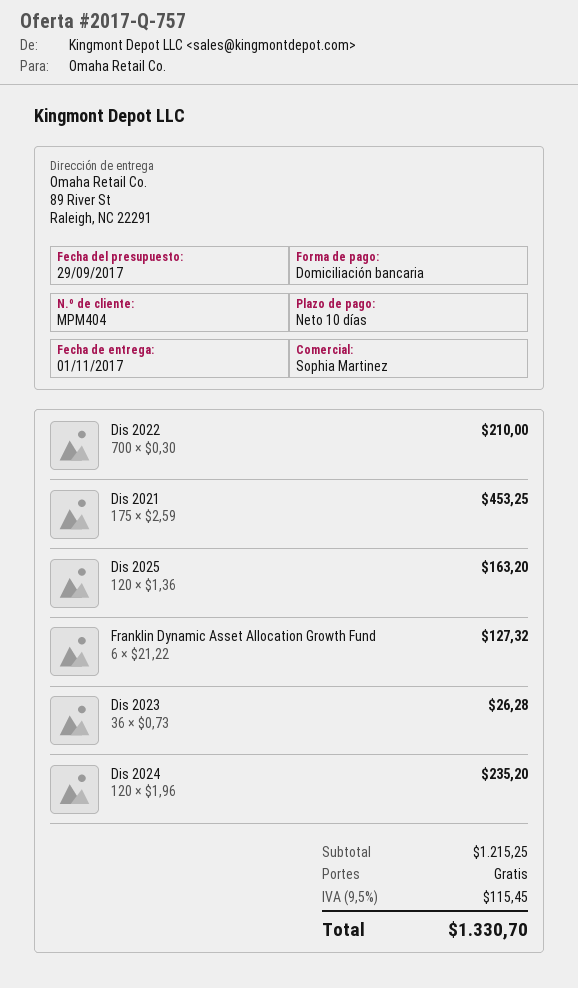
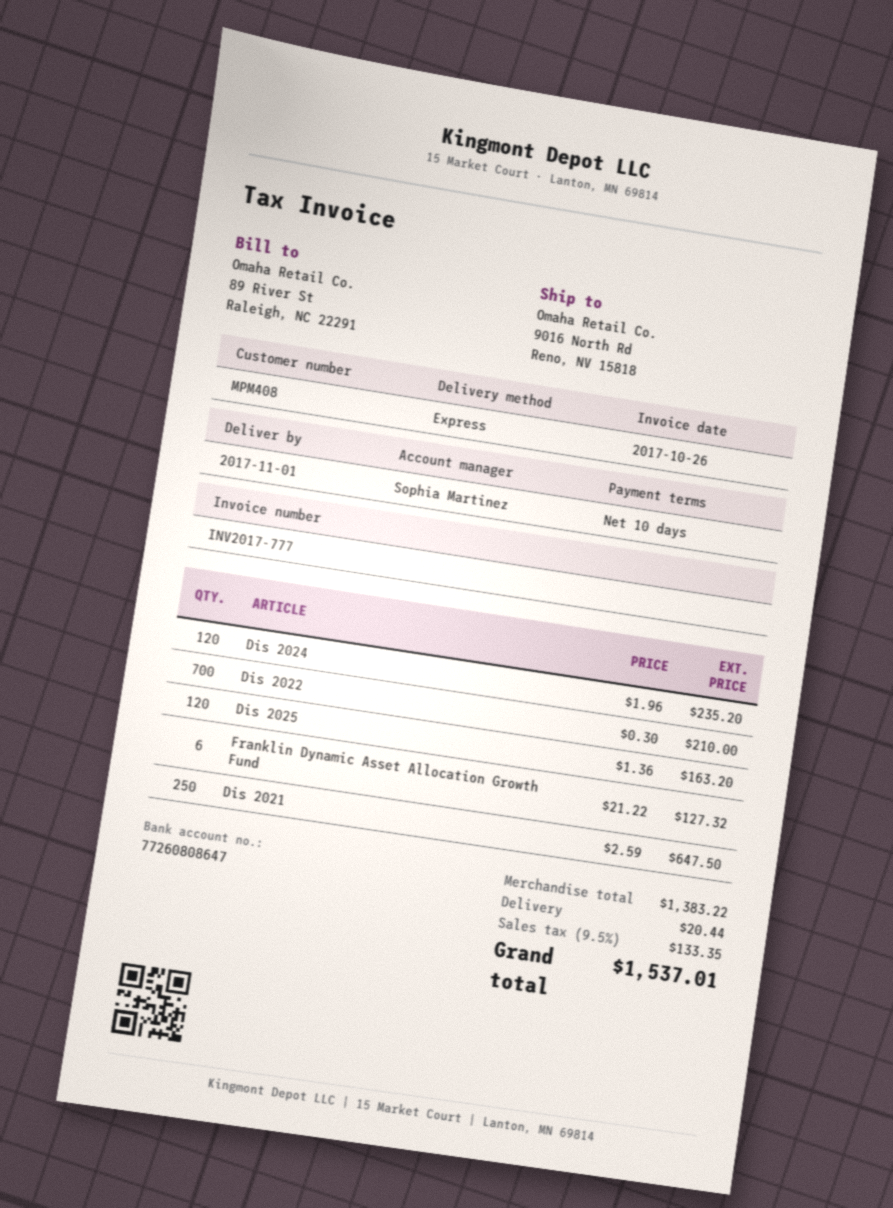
customer number: MPM404 -> MPM408
ship to: 89 River St, Raleigh, NC 22291 -> 9016 North Rd, Reno, NV 15818
Dis 2021: 175 x 2.59 = 453.25 -> 250 x 2.59 = 647.50
Dis 2023: 36 x 0.73 = 26.28 -> none
subtotal: 1215.25 -> 1383.22
shipping: 0.00 -> 20.44
tax: 9.5% = 115.45 -> 9.5% = 133.35
total: 1330.70 -> 1537.01

